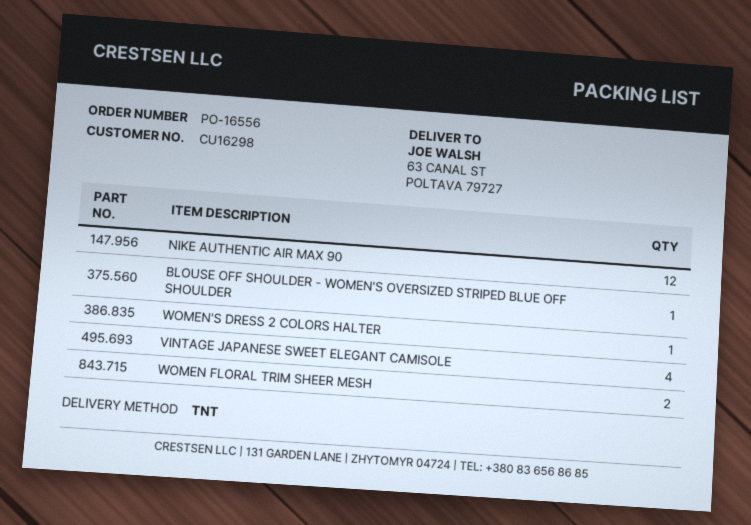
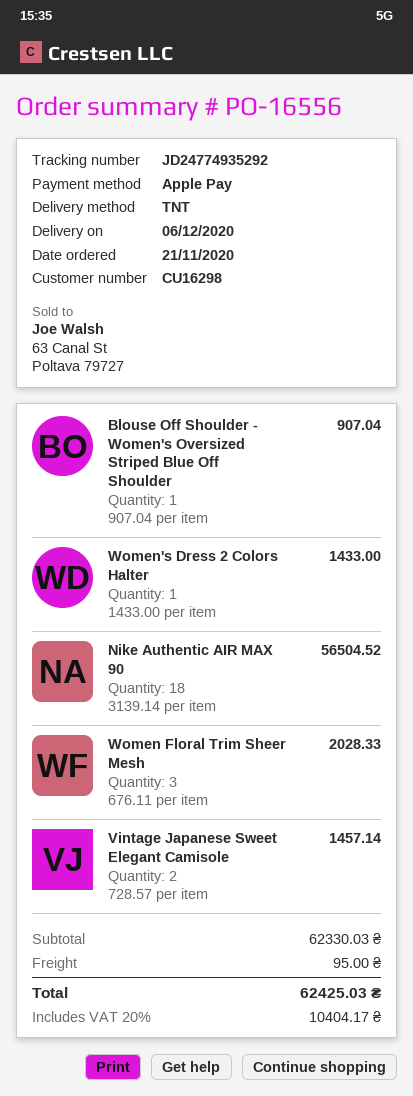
NIKE AUTHENTIC AIR MAX 90: 12 -> 18
VINTAGE JAPANESE SWEET ELEGANT CAMISOLE: 4 -> 2
WOMEN FLORAL TRIM SHEER MESH: 2 -> 3

